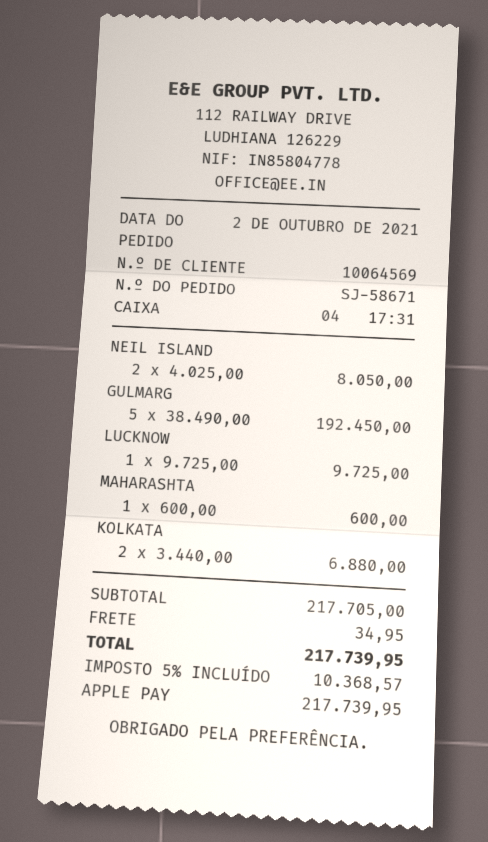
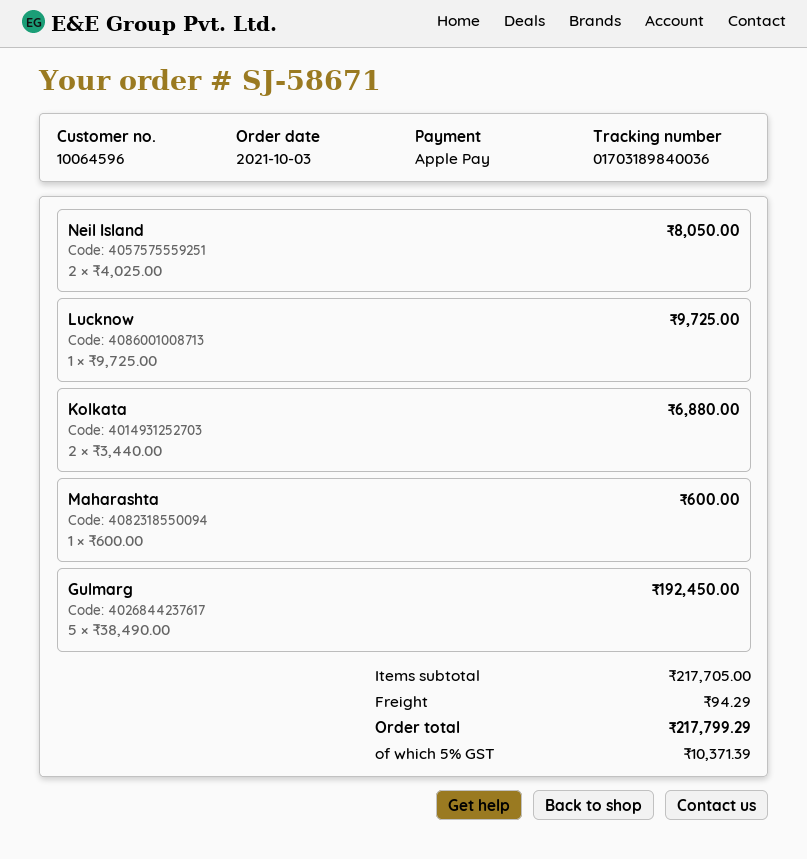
order date: 2021-10-02 -> 2021-10-03
customer number: 10064569 -> 10064596
shipping: 34.95 -> 94.29
tax: 5% = 10368.57 -> 5% = 10371.39
total: 217739.95 -> 217799.29

